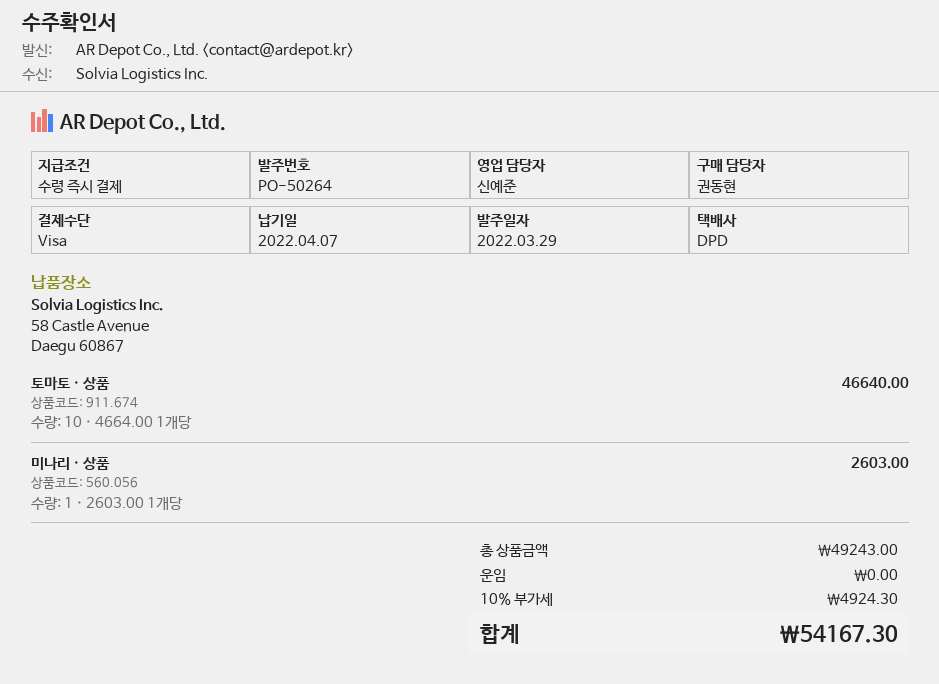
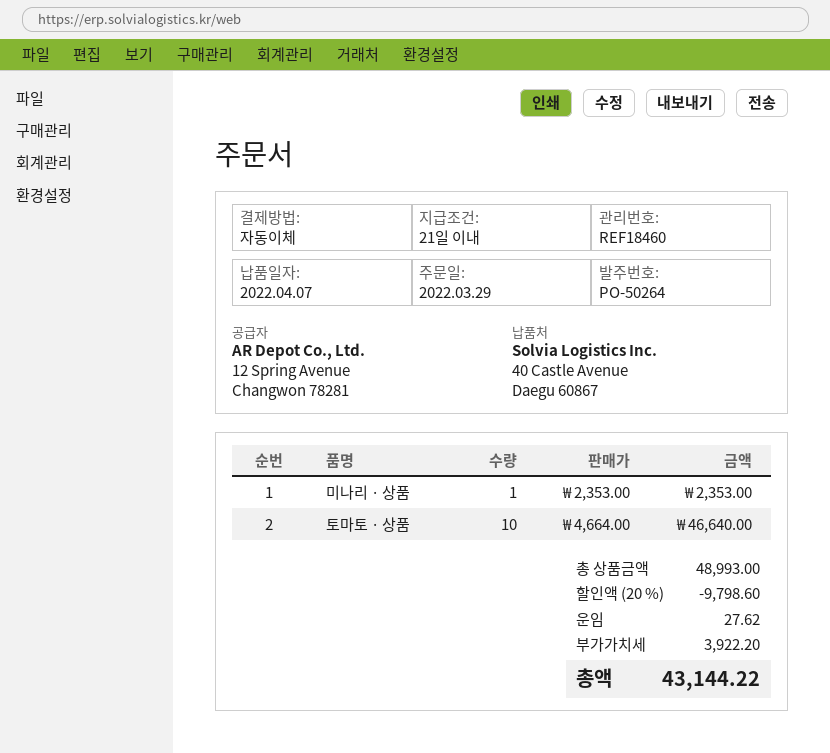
payment terms: on receipt -> 21 days
payment method: Visa -> direct debit
ship to: 58 Castle Avenue, Daegu 60867 -> 40 Castle Avenue, Daegu 60867
미나리 · 상품: 1 x 2603.00 = 2603.00 -> 1 x 2353.00 = 2353.00
subtotal: 49243.00 -> 48993.00
discount: none -> 20% = 9798.60
shipping: 0.00 -> 27.62
tax: 4924.30 -> 3922.20
total: 54167.30 -> 43144.22

